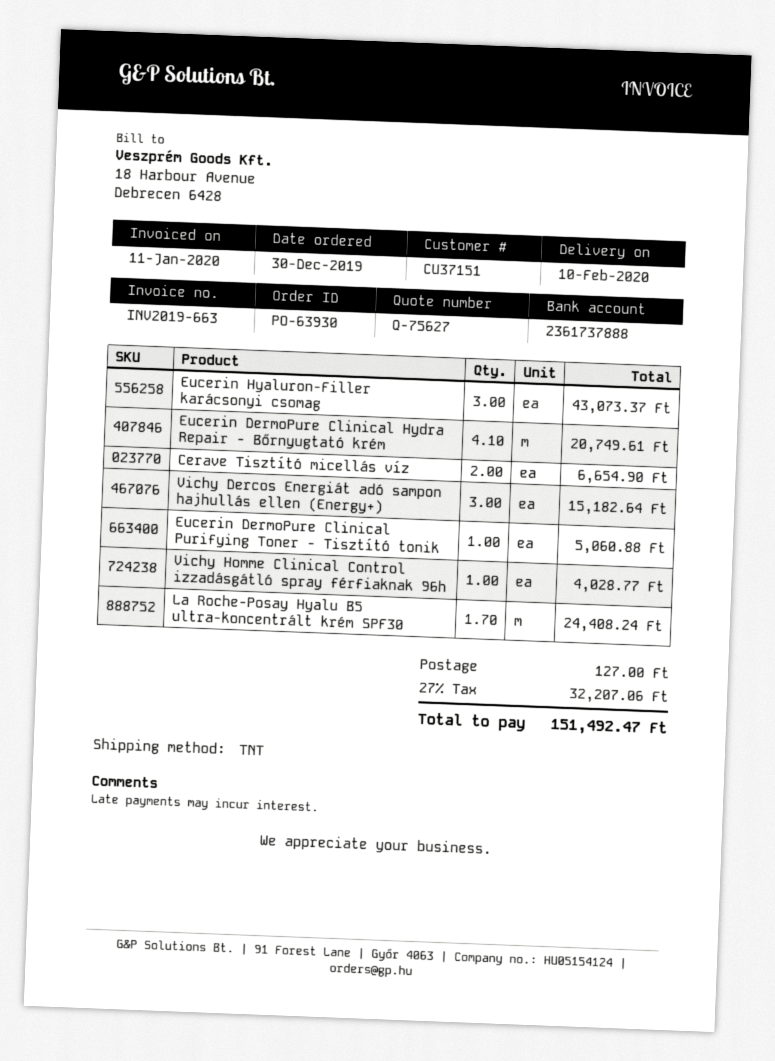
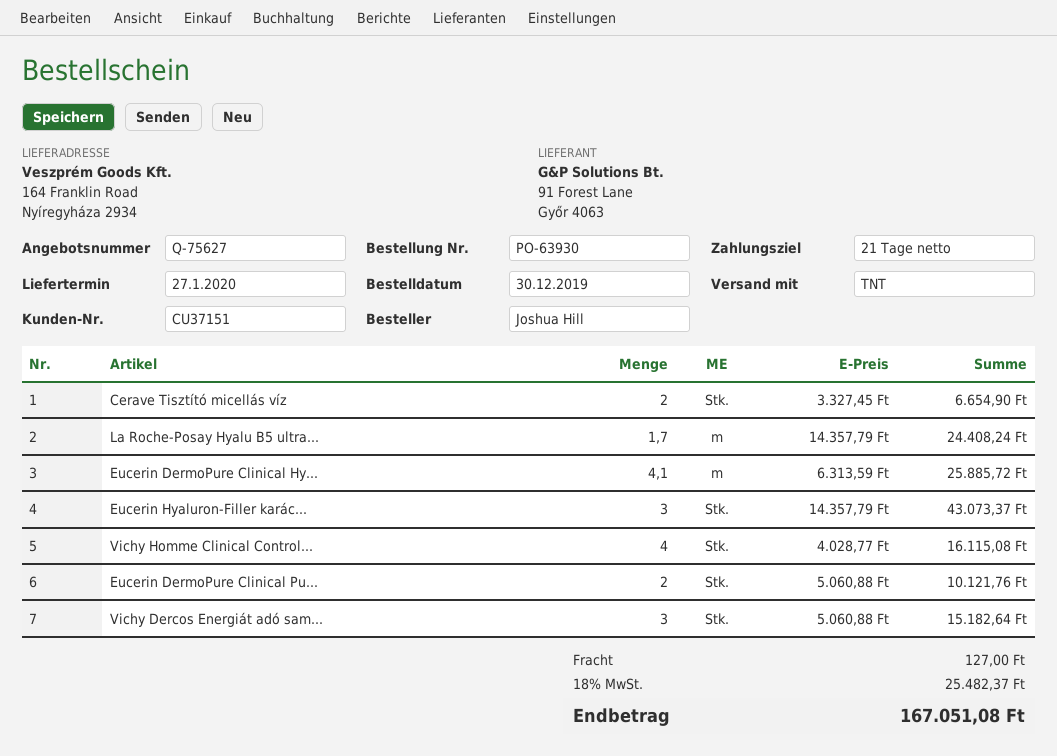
delivery date: 2020-02-10 -> 2020-01-27
Eucerin DermoPure Clinical Hydra Repair - Bőrnyugtató krém: 4.1 for 20749.61 -> 4.1 for 25885.72
Eucerin DermoPure Clinical Purifying Toner - Tisztító tonik: 1 for 5060.88 -> 2 for 10121.76
Vichy Homme Clinical Control izzadásgátló spray férfiaknak 96h: 1 for 4028.77 -> 4 for 16115.08
tax: 27% = 32207.06 -> 18% = 25482.37
total: 151492.47 -> 167051.08

